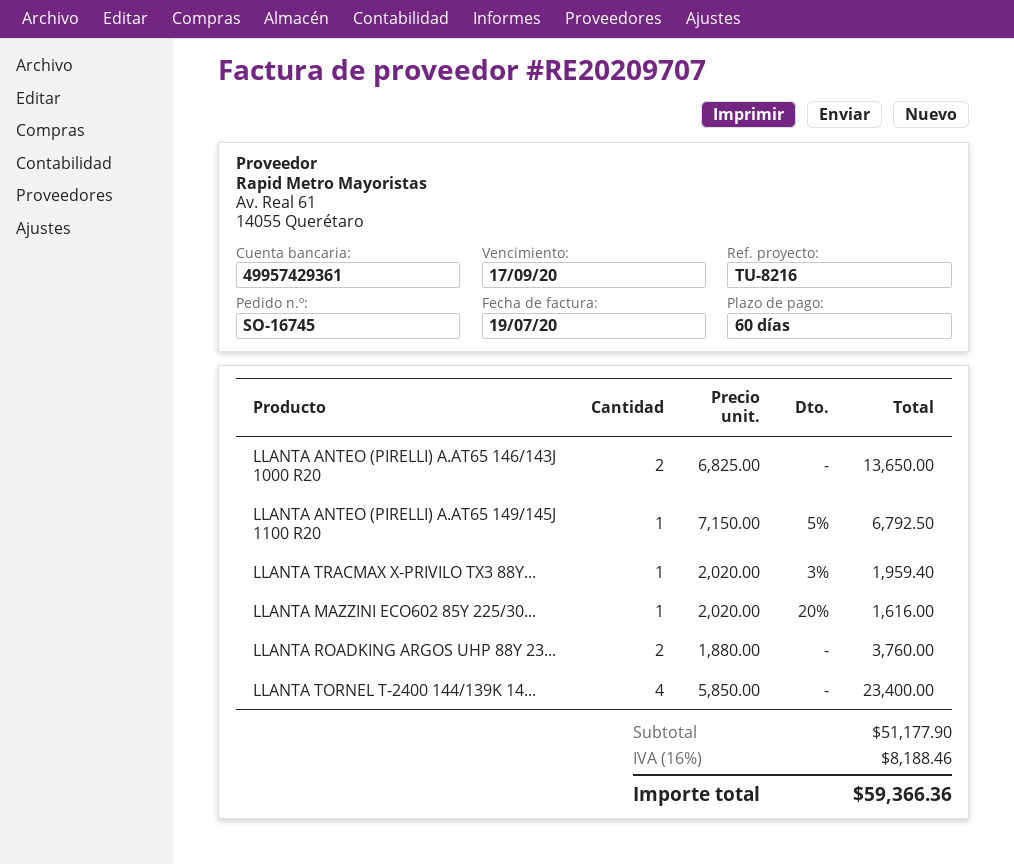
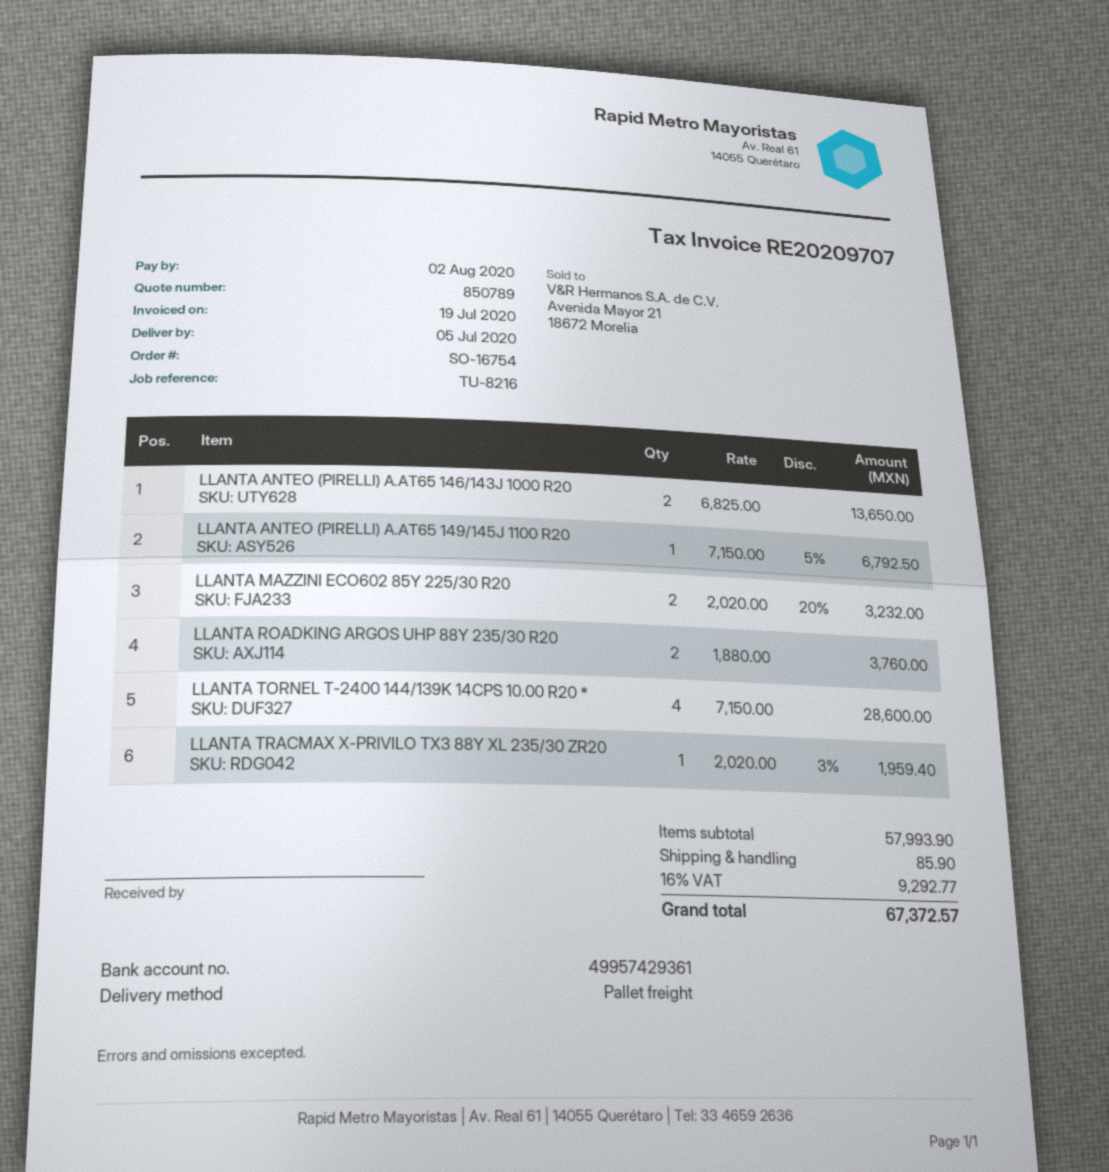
order number: SO-16745 -> SO-16754
due date: 2020-09-17 -> 2020-08-02
LLANTA MAZZINI ECO602 85Y 225/30...: 1 x 2020.00 - 20% = 1616.00 -> 2 x 2020.00 - 20% = 3232.00
LLANTA TORNEL T-2400 144/139K 14...: 4 x 5850.00 = 23400.00 -> 4 x 7150.00 = 28600.00
subtotal: 51177.90 -> 57993.90
shipping: none -> 85.90
tax: 16% = 8188.46 -> 16% = 9292.77
total: 59366.36 -> 67372.57

